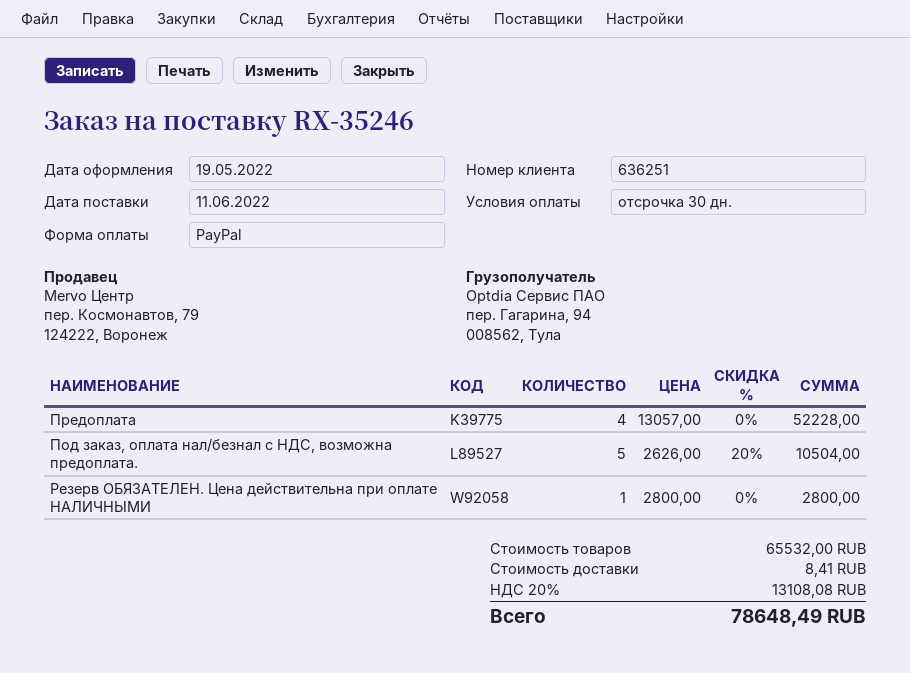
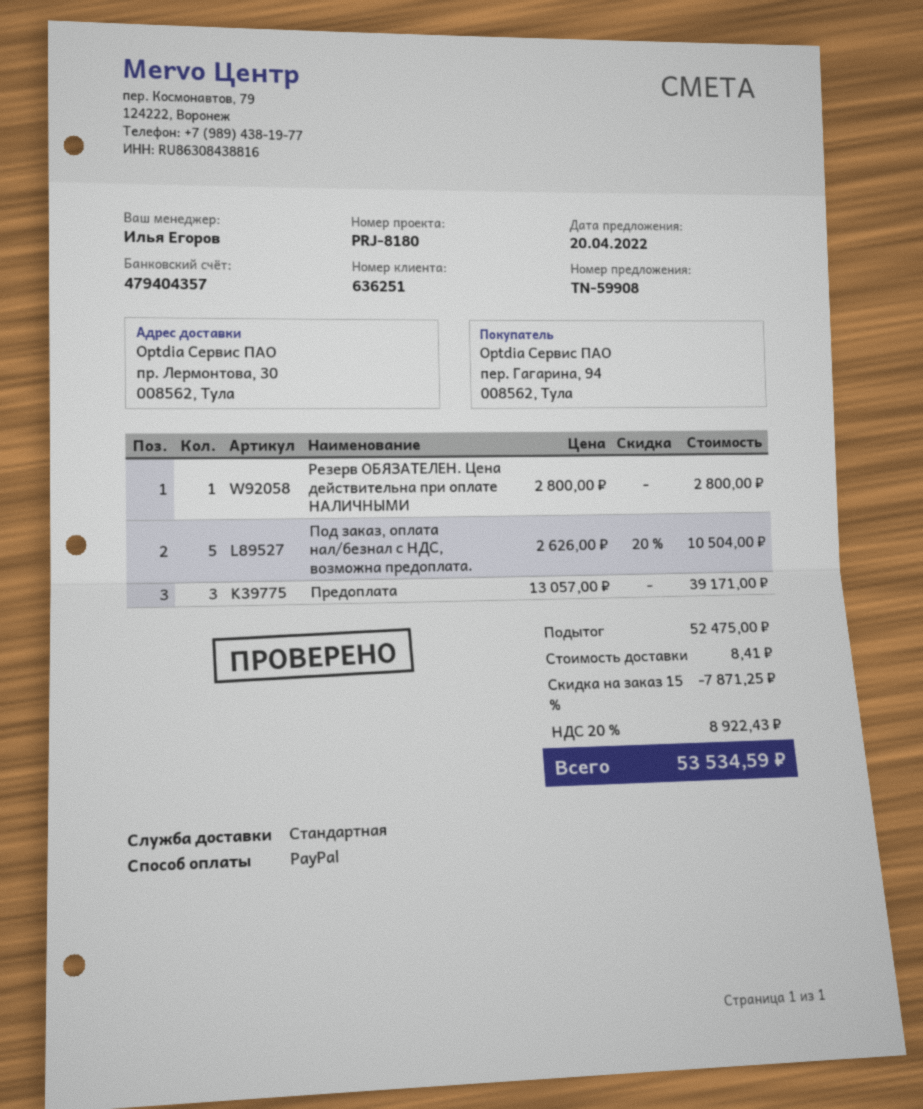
ship to: пер. Гагарина, 94, 008562, Тула -> пр. Лермонтова, 30, 008562, Тула
Предоплата: 4 x 13057.00 = 52228.00 -> 3 x 13057.00 = 39171.00
subtotal: 65532.00 -> 52475.00
discount: none -> 15% = 7871.25
tax: 20% = 13108.08 -> 20% = 8922.43
total: 78648.49 -> 53534.59

